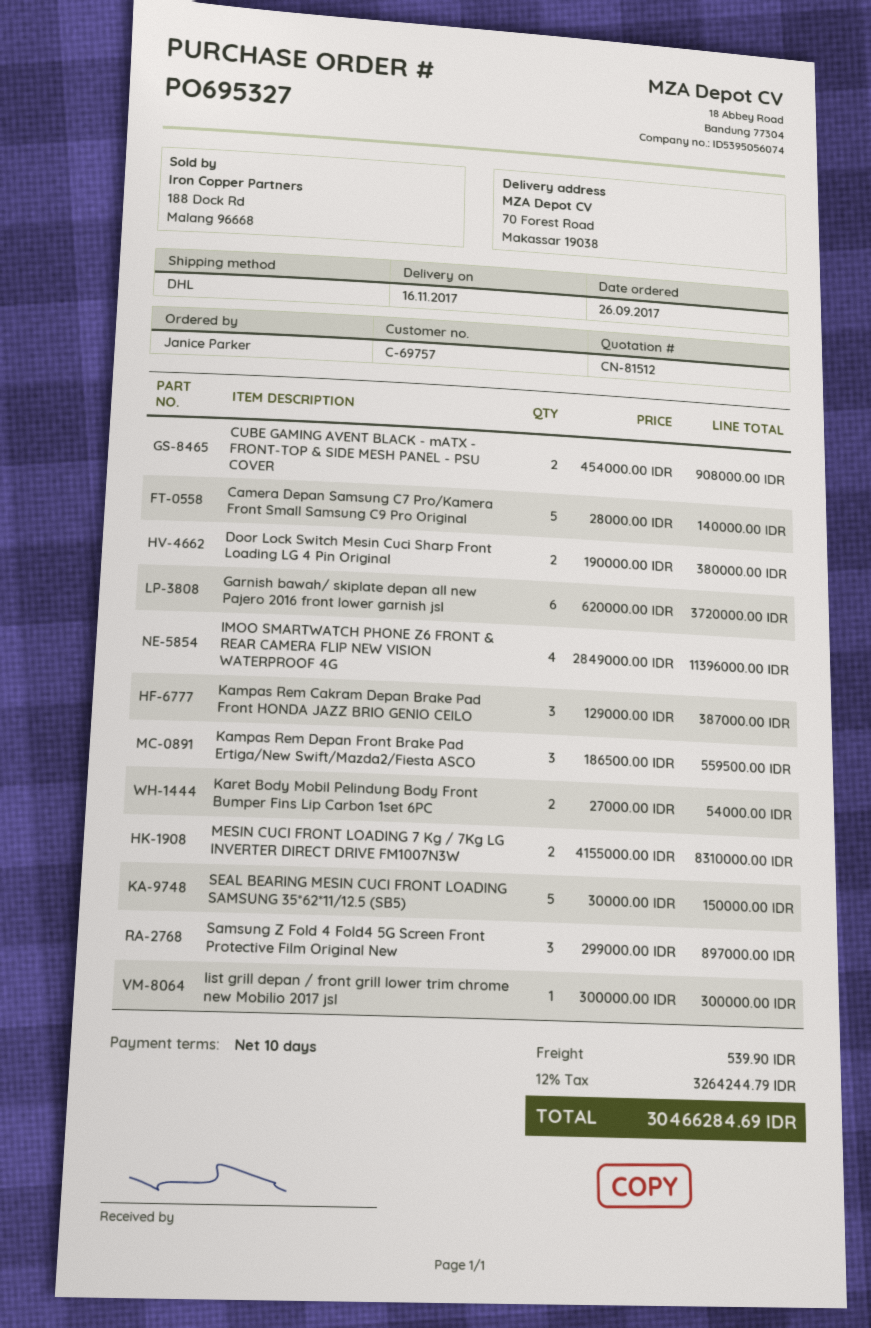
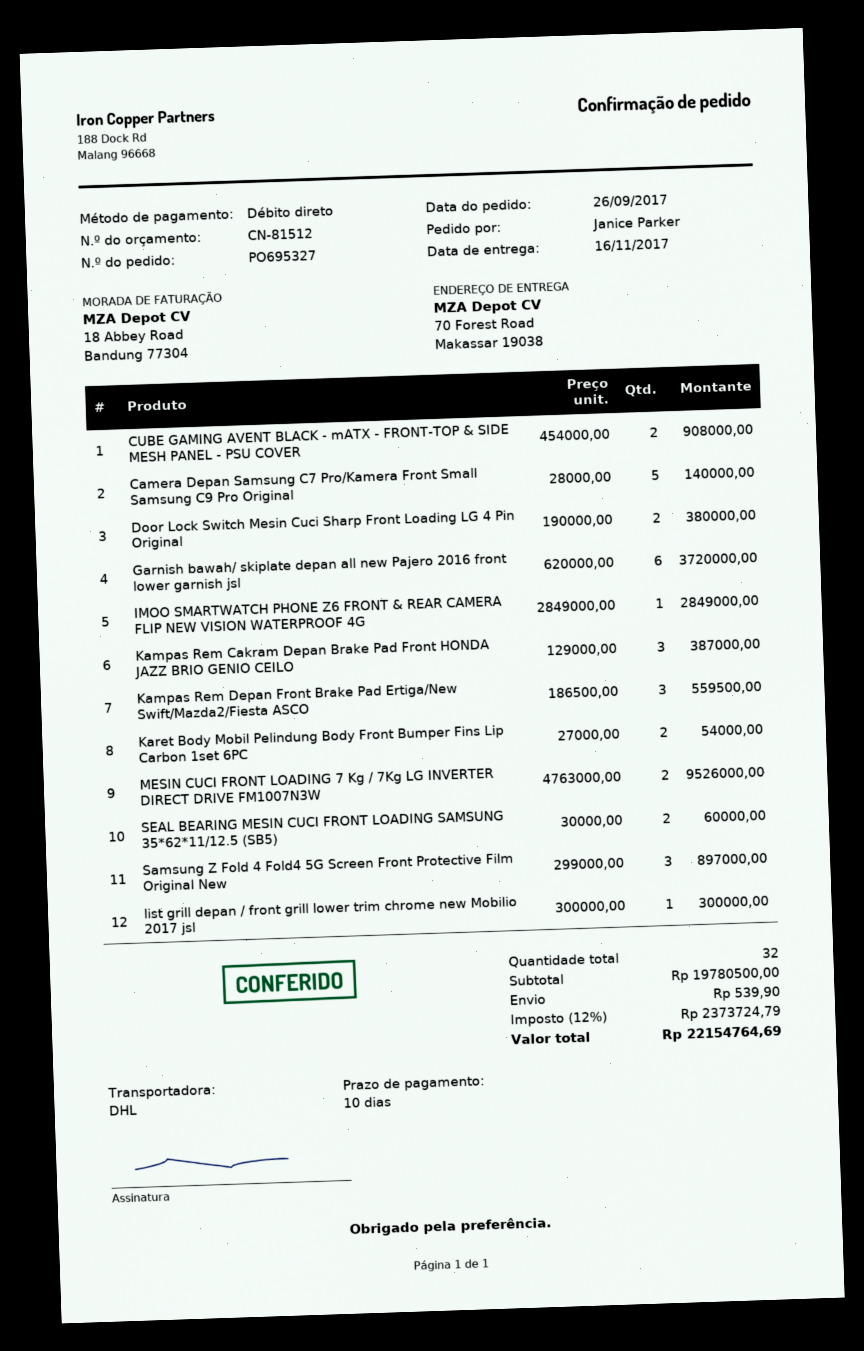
IMOO SMARTWATCH PHONE Z6 FRONT & REAR CAMERA FLIP NEW VISION WATERPROOF 4G: 4 x 2849000.00 = 11396000.00 -> 1 x 2849000.00 = 2849000.00
MESIN CUCI FRONT LOADING 7 Kg / 7Kg LG INVERTER DIRECT DRIVE FM1007N3W: 2 x 4155000.00 = 8310000.00 -> 2 x 4763000.00 = 9526000.00
SEAL BEARING MESIN CUCI FRONT LOADING SAMSUNG 35*62*11/12.5 (SB5): 5 x 30000.00 = 150000.00 -> 2 x 30000.00 = 60000.00
tax: 12% = 3264244.79 -> 12% = 2373724.79
total: 30466284.69 -> 22154764.69

